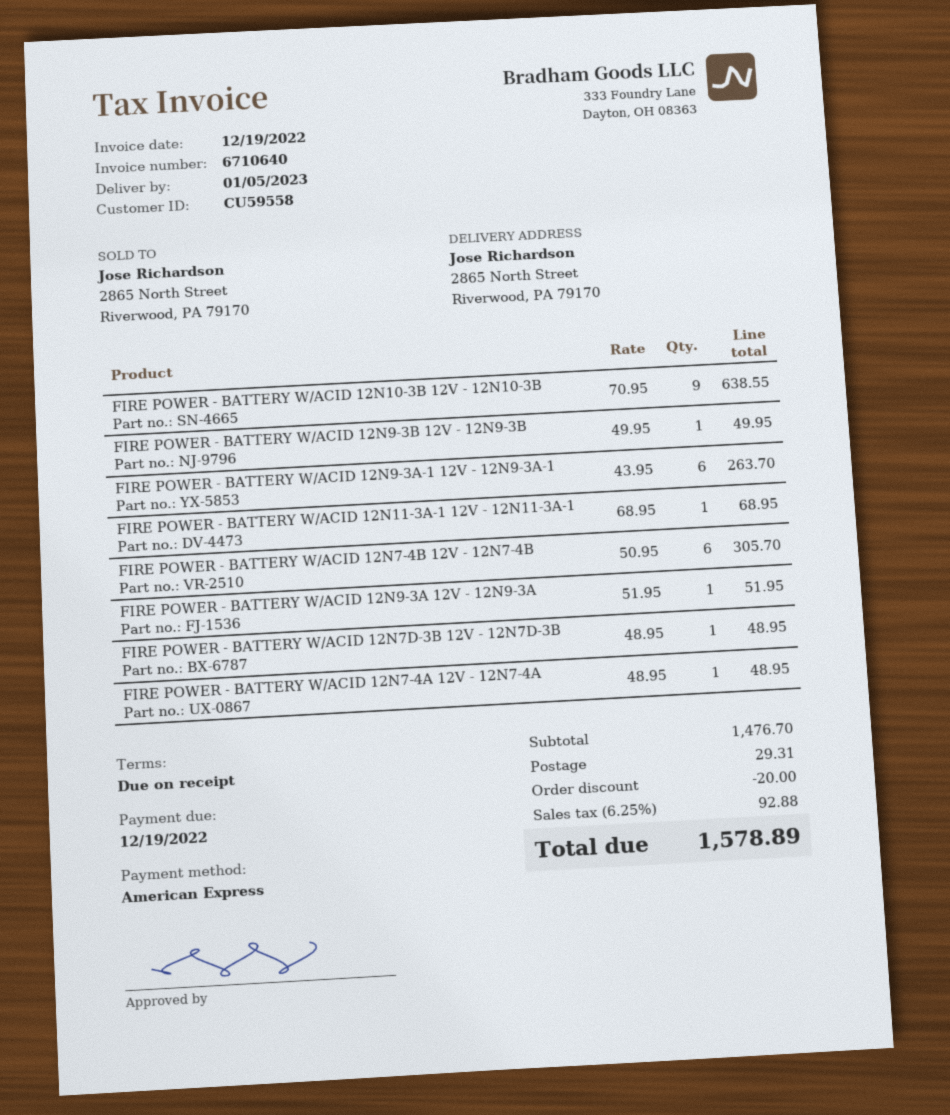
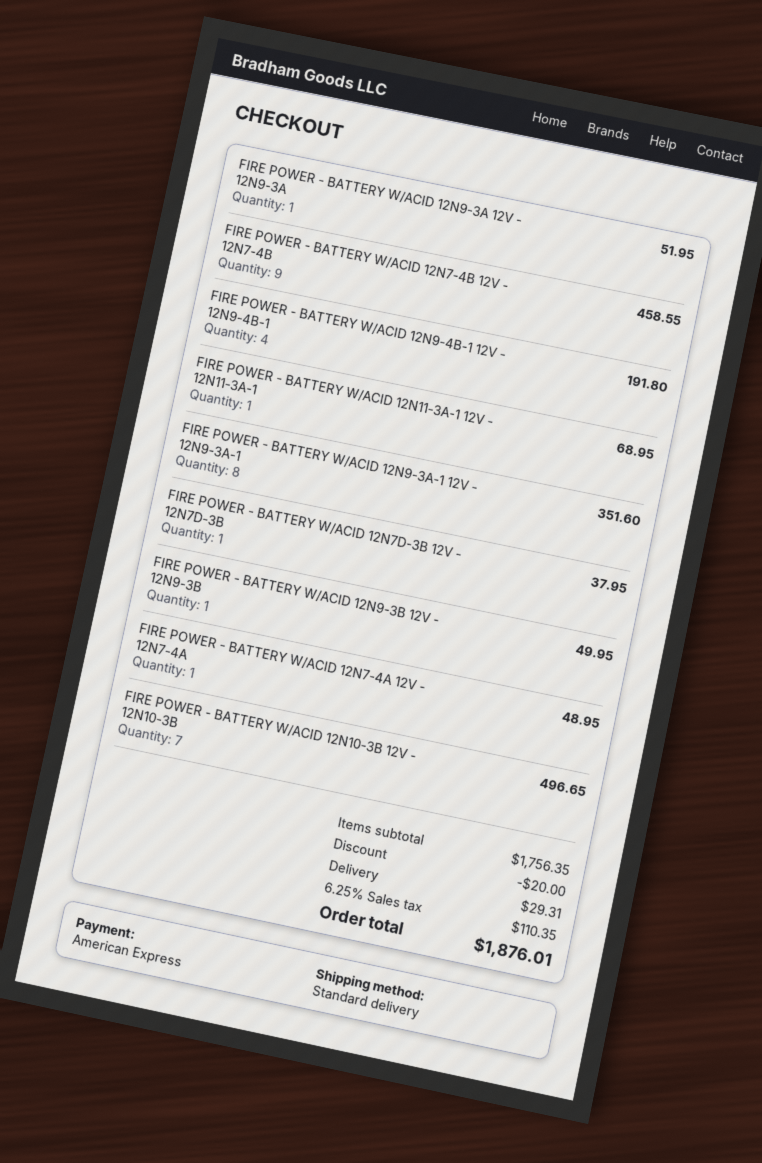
FIRE POWER - BATTERY W/ACID 12N10-3B 12V - 12N10-3B: 9 for 638.55 -> 7 for 496.65
FIRE POWER - BATTERY W/ACID 12N9-3A-1 12V - 12N9-3A-1: 6 for 263.70 -> 8 for 351.60
FIRE POWER - BATTERY W/ACID 12N7-4B 12V - 12N7-4B: 6 for 305.70 -> 9 for 458.55
FIRE POWER - BATTERY W/ACID 12N7D-3B 12V - 12N7D-3B: 1 for 48.95 -> 1 for 37.95
FIRE POWER - BATTERY W/ACID 12N9-4B-1 12V - 12N9-4B-1: none -> 4 for 191.80
subtotal: 1476.70 -> 1756.35
tax: 6.25% = 92.88 -> 6.25% = 110.35
total: 1578.89 -> 1876.01

